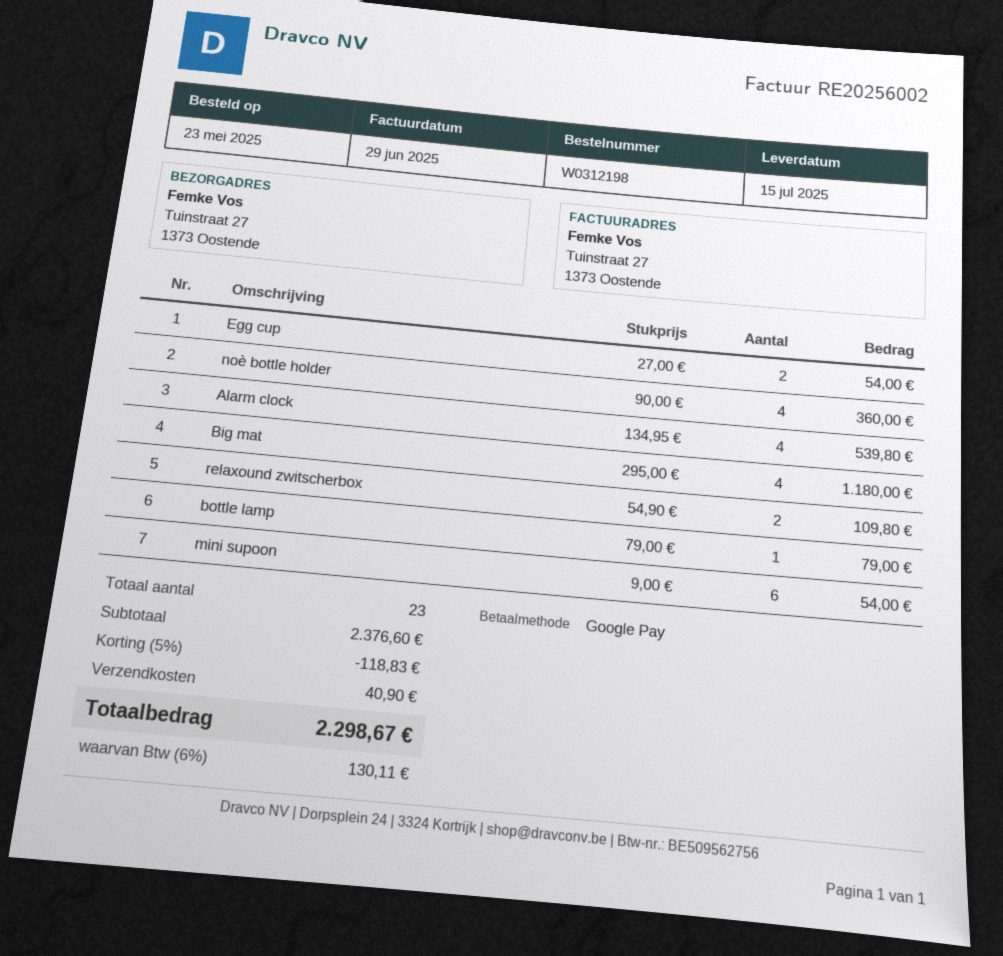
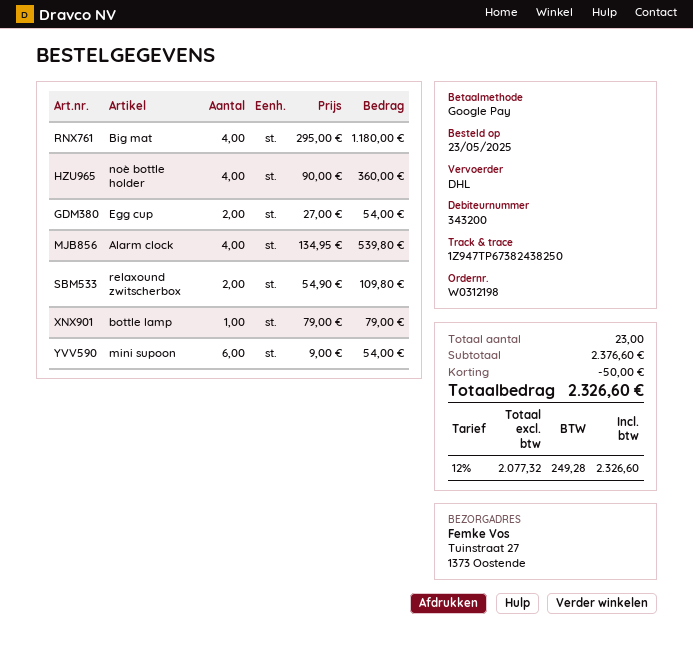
discount: 118.83 -> 50.00
shipping: 40.90 -> none
tax: 6% = 130.11 -> 12% = 249.28
total: 2298.67 -> 2326.60

